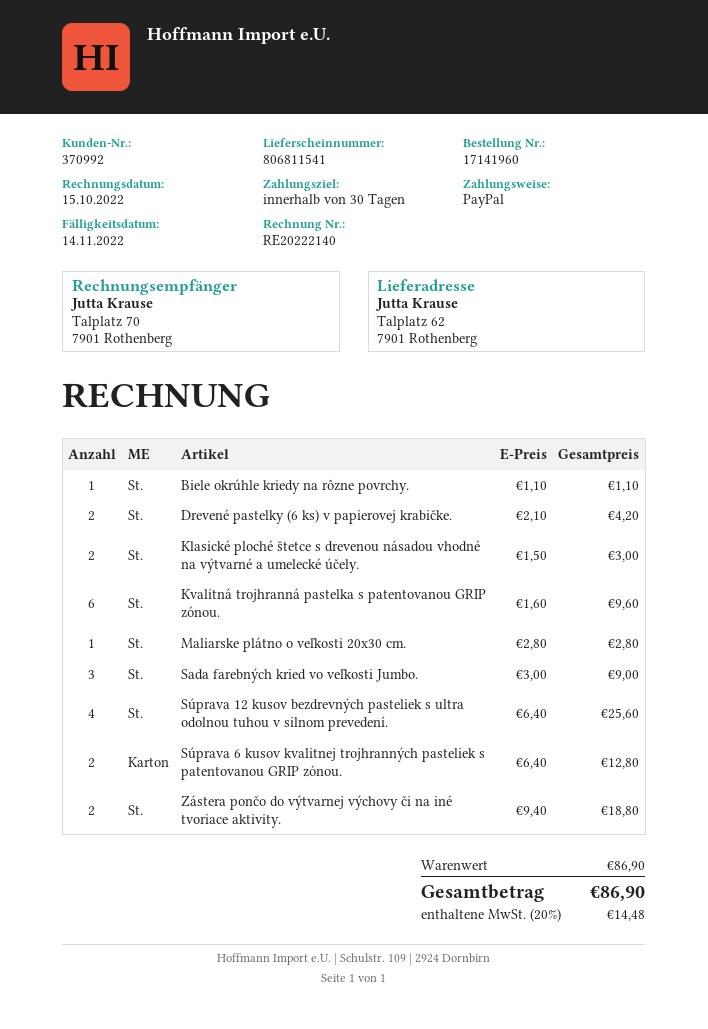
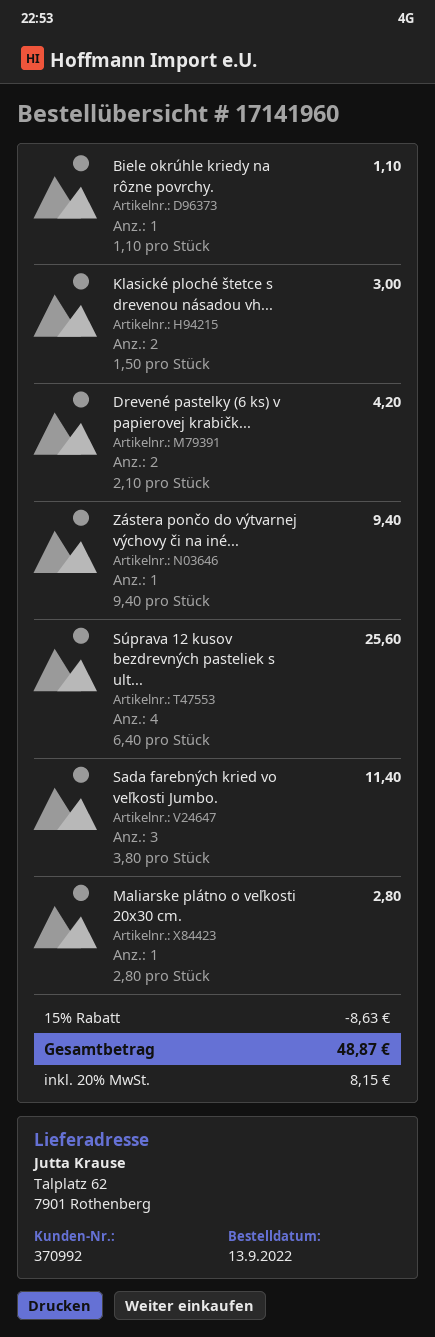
Kvalitná trojhranná pastelka s patentovanou GRIP zónou.: 6 x 1.60 = 9.60 -> none
Sada farebných kried vo veľkosti Jumbo.: 3 x 3.00 = 9.00 -> 3 x 3.80 = 11.40
Súprava 6 kusov kvalitnej trojhranných pasteliek s patentovanou GRIP zónou.: 2 x 6.40 = 12.80 -> none
Zástera pončo do výtvarnej výchovy či na iné tvoriace aktivity.: 2 x 9.40 = 18.80 -> 1 x 9.40 = 9.40
discount: none -> 15% = 8.63
tax: 20% = 14.48 -> 20% = 8.15
total: 86.90 -> 48.87

